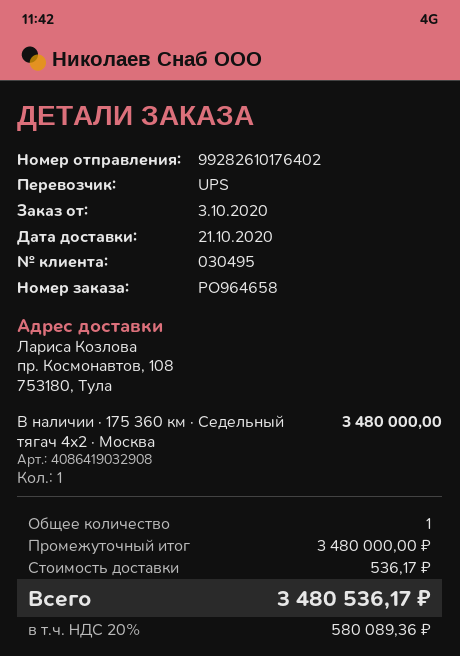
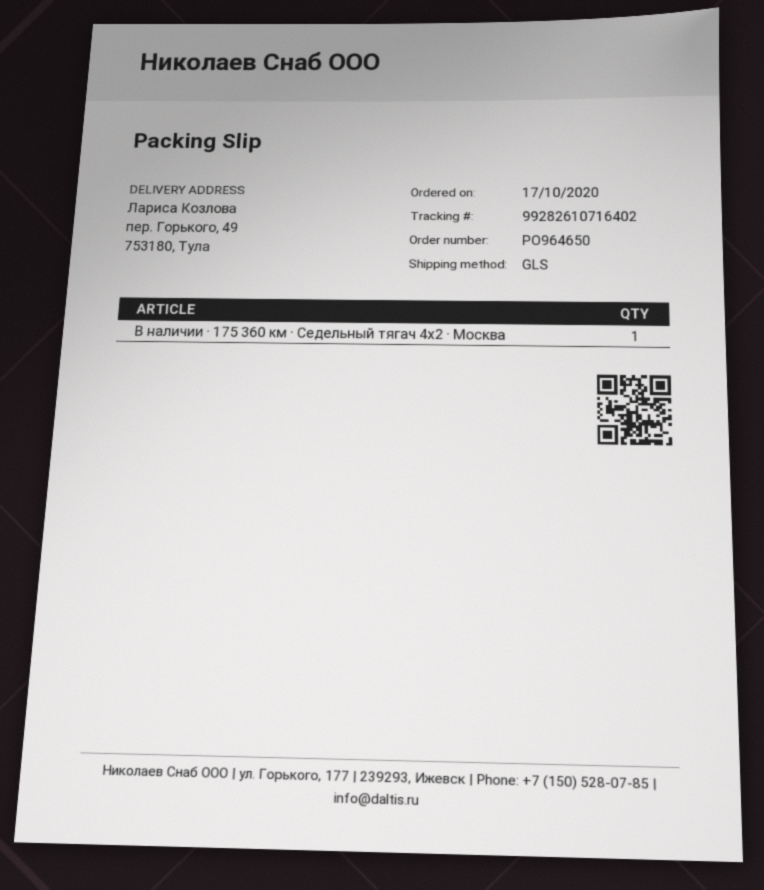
order number: PO964658 -> PO964650
order date: 2020-10-03 -> 2020-10-17
shipping method: UPS -> GLS
tracking number: 99282610176402 -> 99282610716402
ship to: пр. Космонавтов, 108, 753180, Тула -> пер. Горького, 49, 753180, Тула

